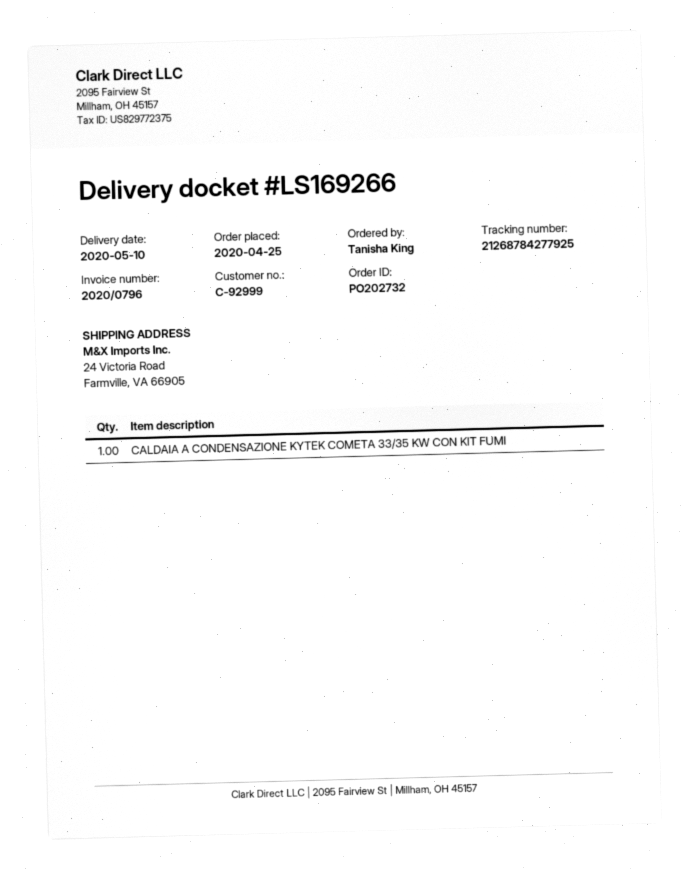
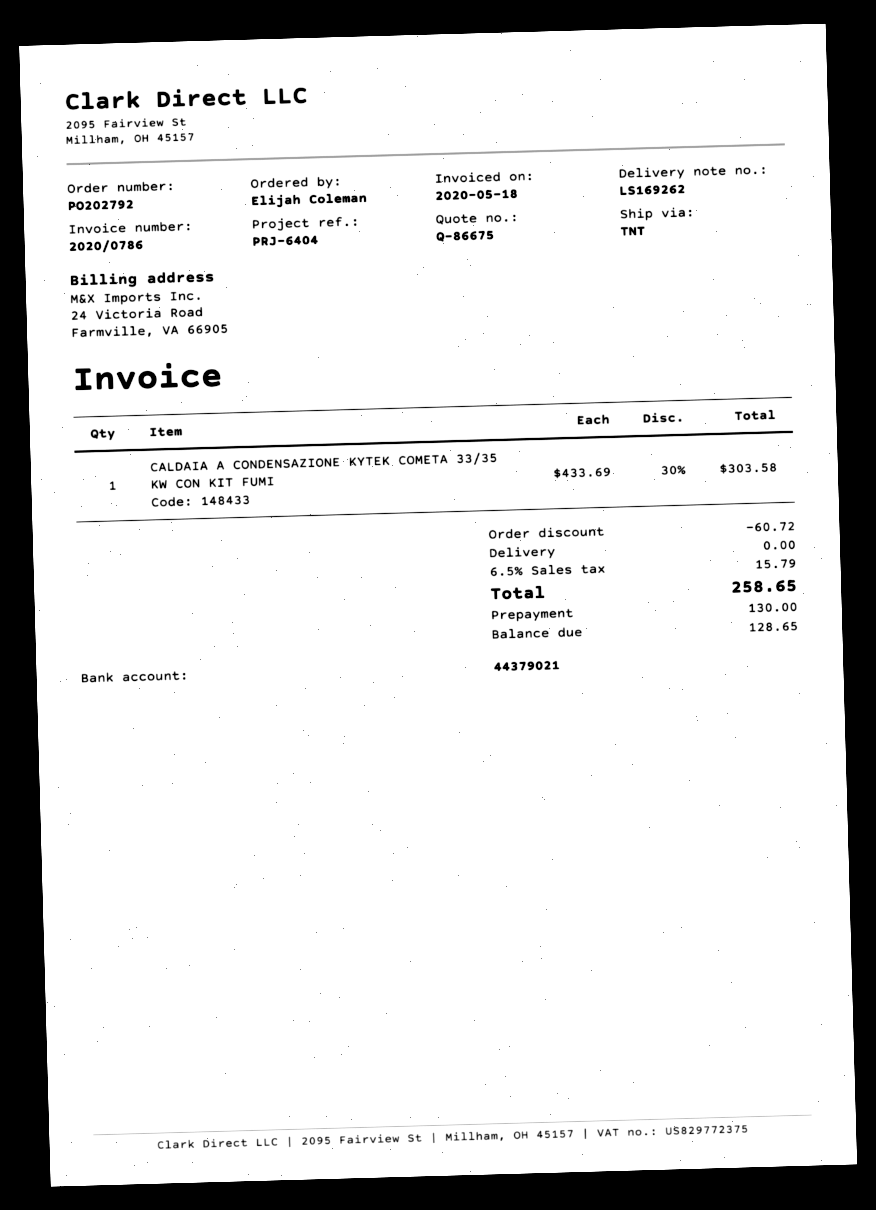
order number: PO202732 -> PO202792
delivery note number: LS169266 -> LS169262
invoice number: 2020/0796 -> 2020/0786
ordered by: Tanisha King -> Elijah Coleman

